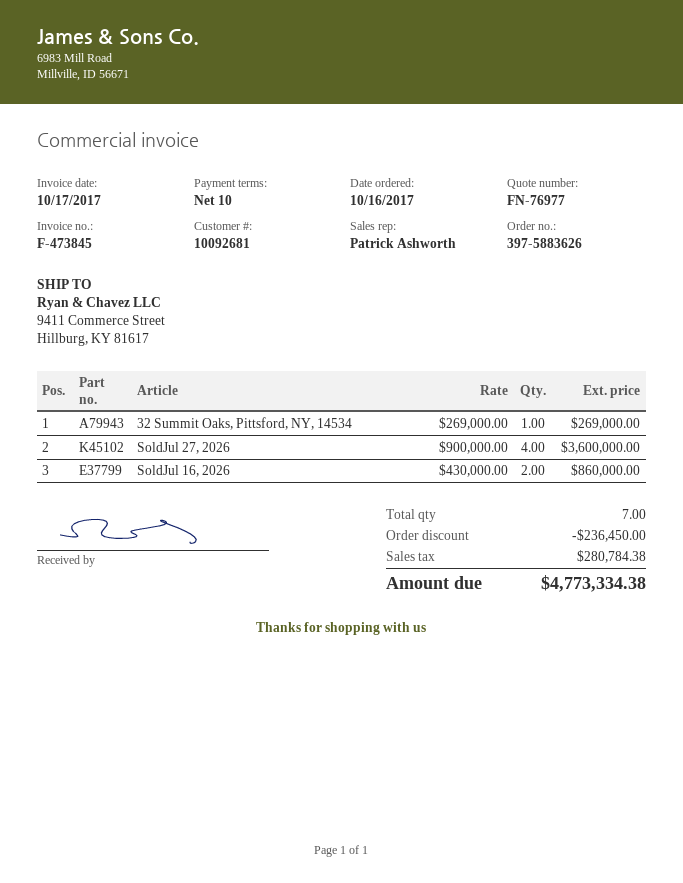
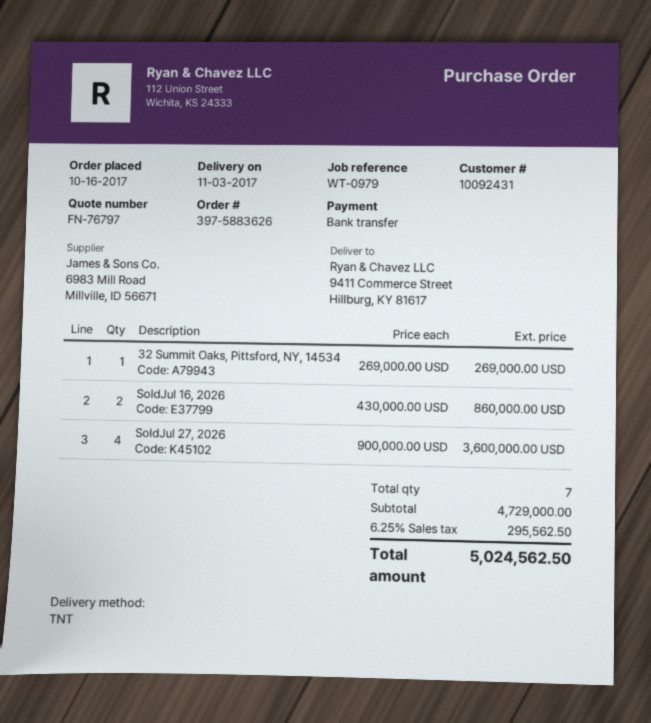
quote number: FN-76977 -> FN-76797
customer number: 10092681 -> 10092431
discount: 236450.00 -> none
tax: 280784.38 -> 295562.50
total: 4773334.38 -> 5024562.50

